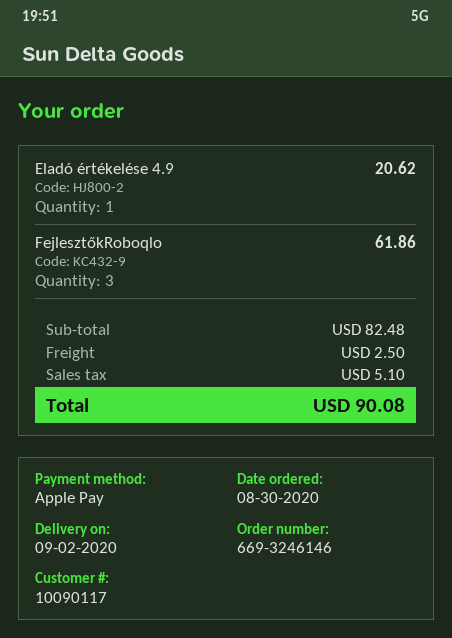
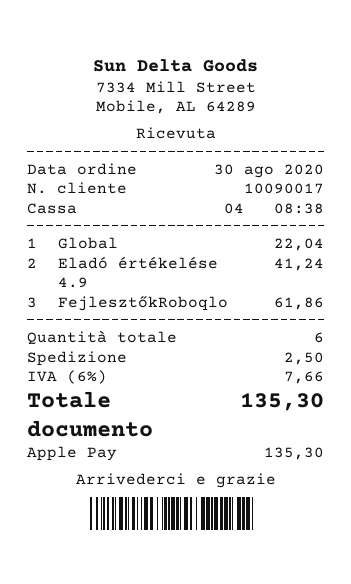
customer number: 10090117 -> 10090017
Eladó értékelése 4.9: 1 for 20.62 -> 2 for 41.24
Global: none -> 1 for 22.04
tax: 5.10 -> 7.66
total: 90.08 -> 135.30

